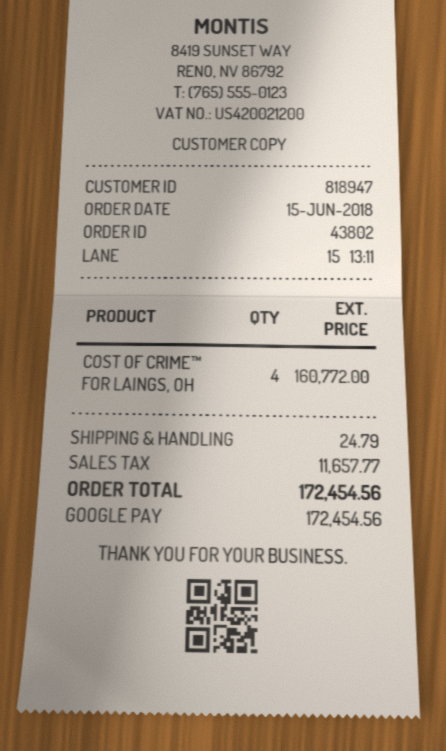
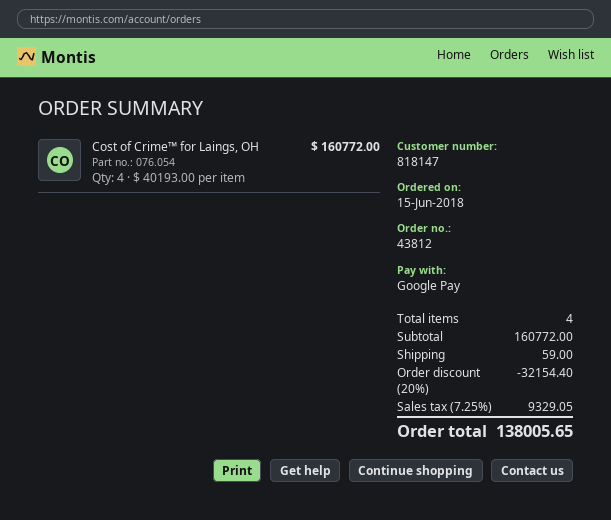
order number: 43802 -> 43812
customer number: 818947 -> 818147
discount: none -> 20% = 32154.40
shipping: 24.79 -> 59.00
tax: 11657.77 -> 9329.05
total: 172454.56 -> 138005.65

